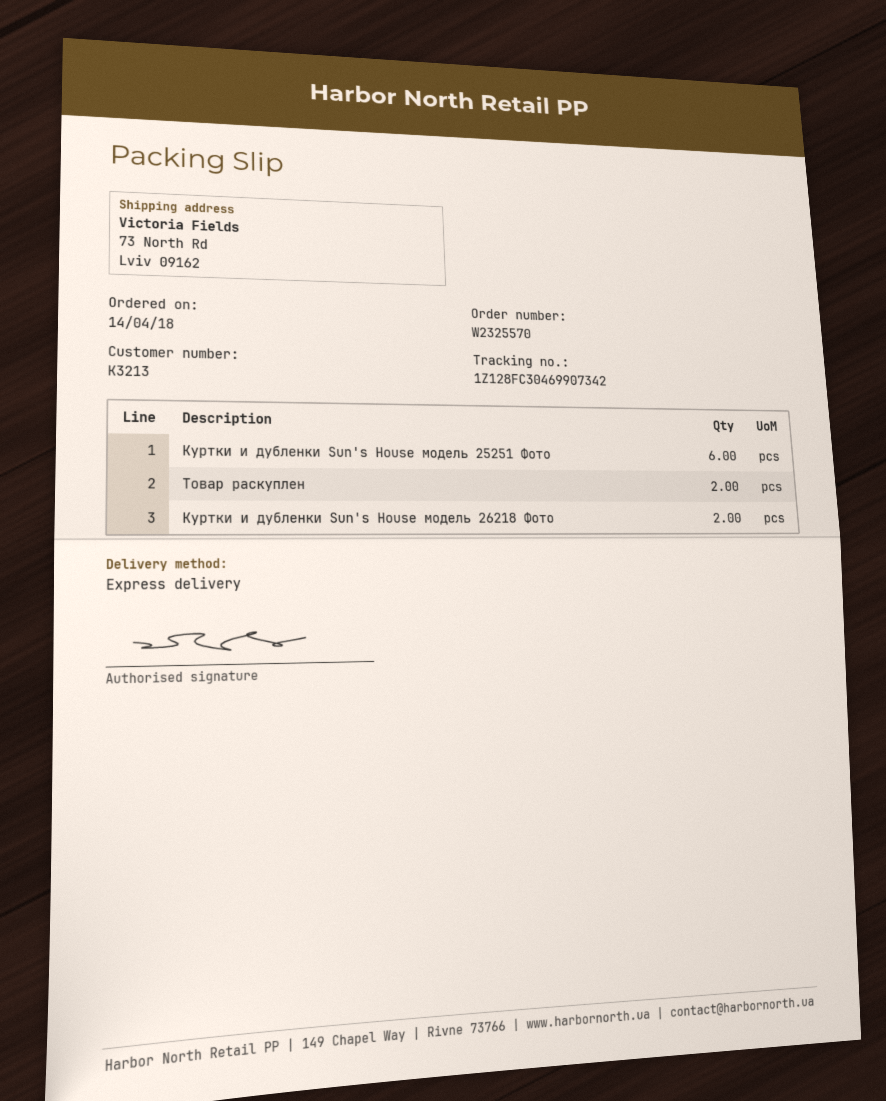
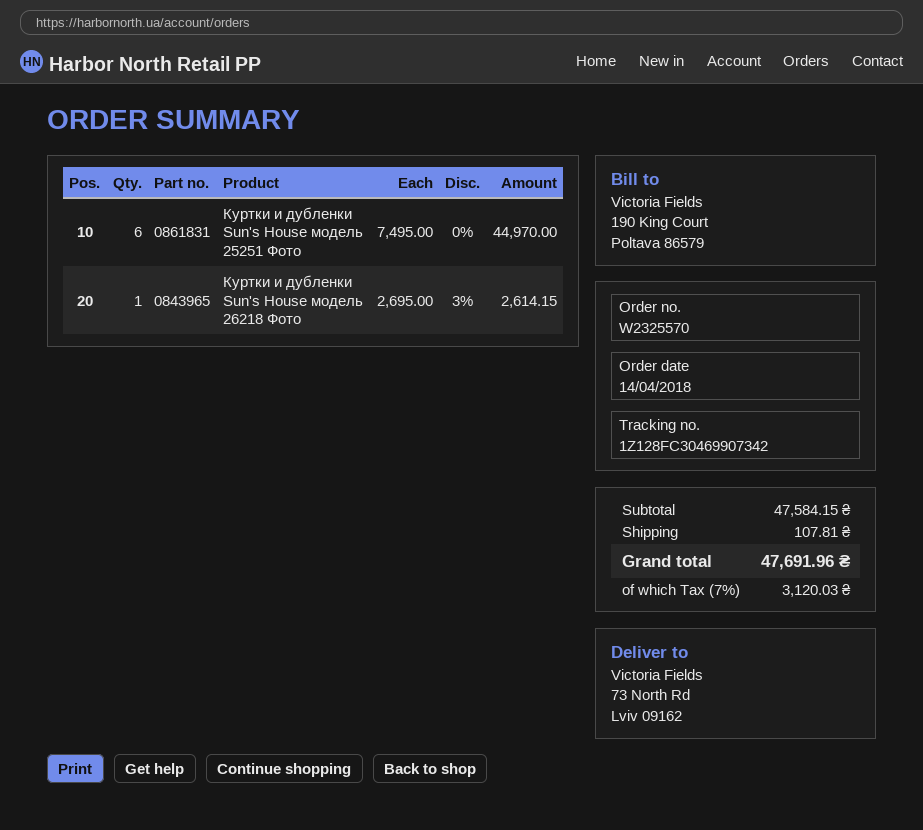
Товар раскуплен: 2 -> none
Куртки и дубленки Sun's House модель 26218 Фото: 2 -> 1

